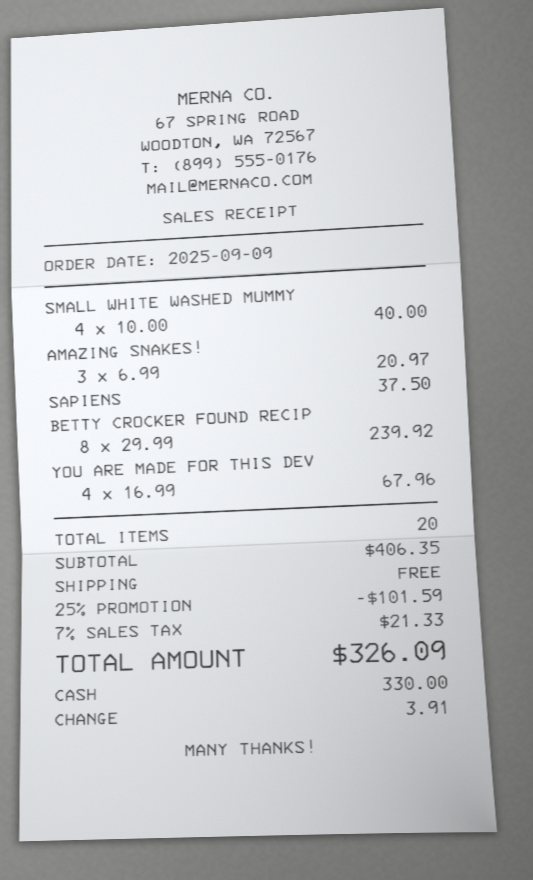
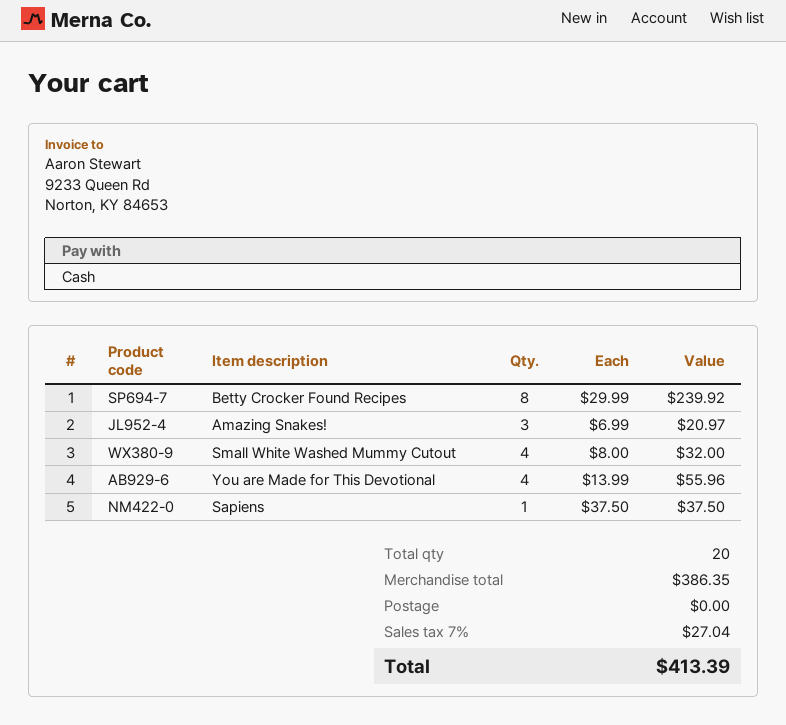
SMALL WHITE WASHED MUMMY: 4 x 10.00 = 40.00 -> 4 x 8.00 = 32.00
YOU ARE MADE FOR THIS DEV: 4 x 16.99 = 67.96 -> 4 x 13.99 = 55.96
subtotal: 406.35 -> 386.35
discount: 25% = 101.59 -> none
tax: 7% = 21.33 -> 7% = 27.04
total: 326.09 -> 413.39

